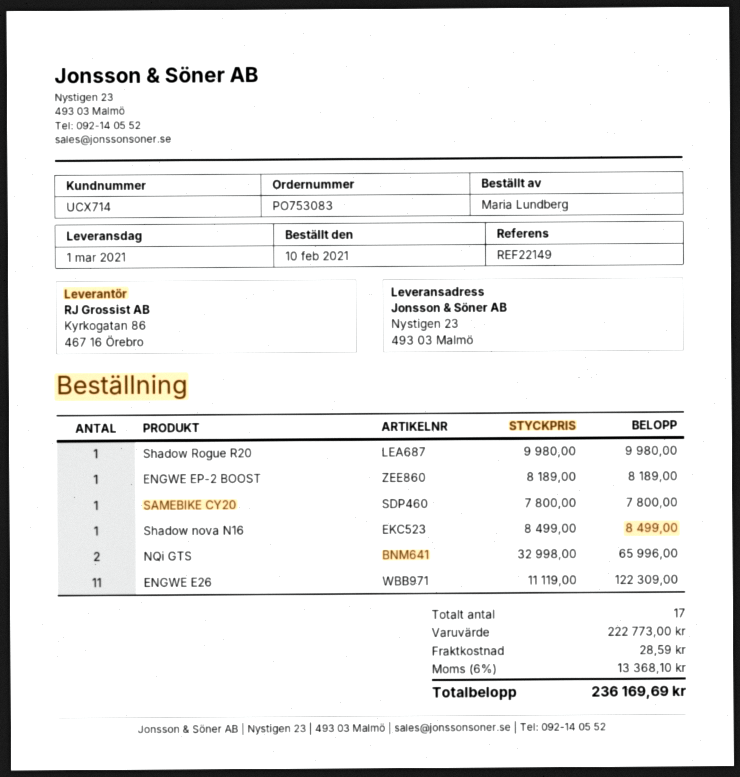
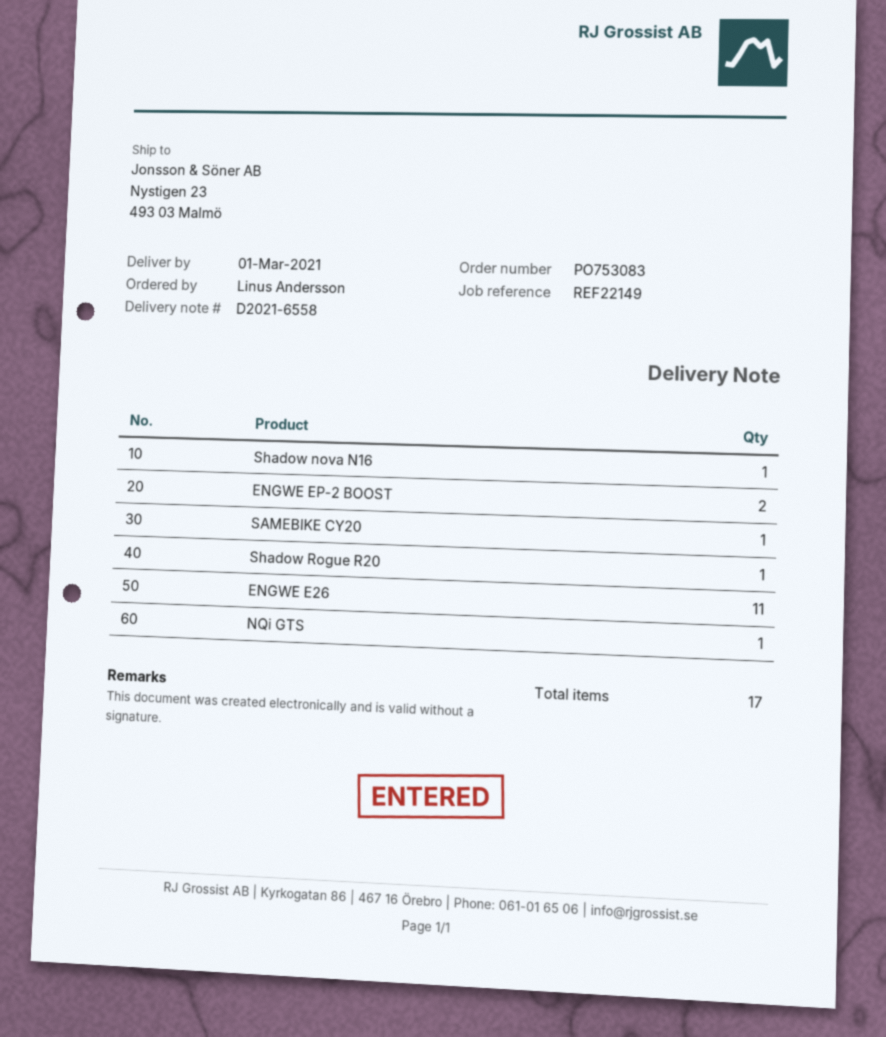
ordered by: Maria Lundberg -> Linus Andersson
ENGWE EP-2 BOOST: 1 -> 2
NQi GTS: 2 -> 1

